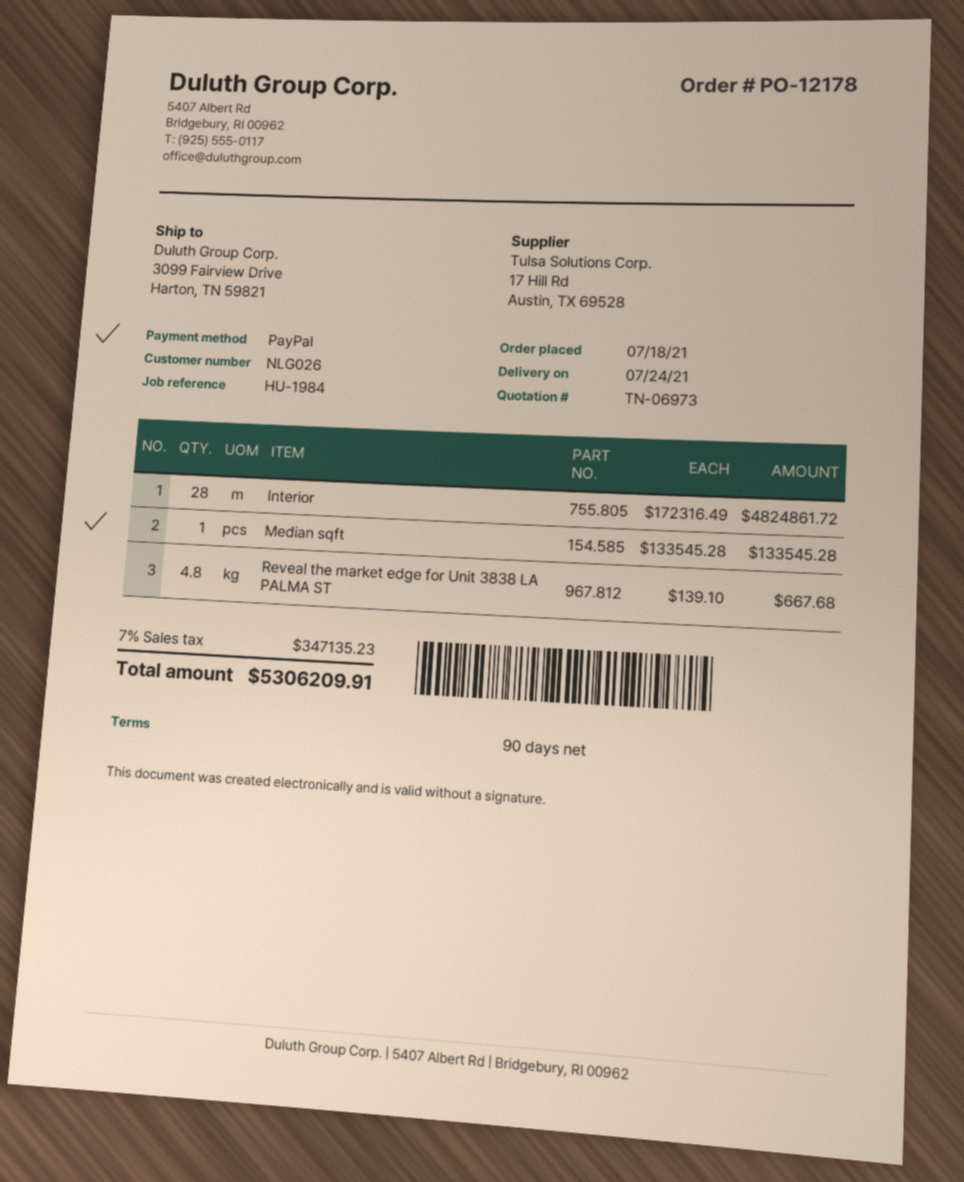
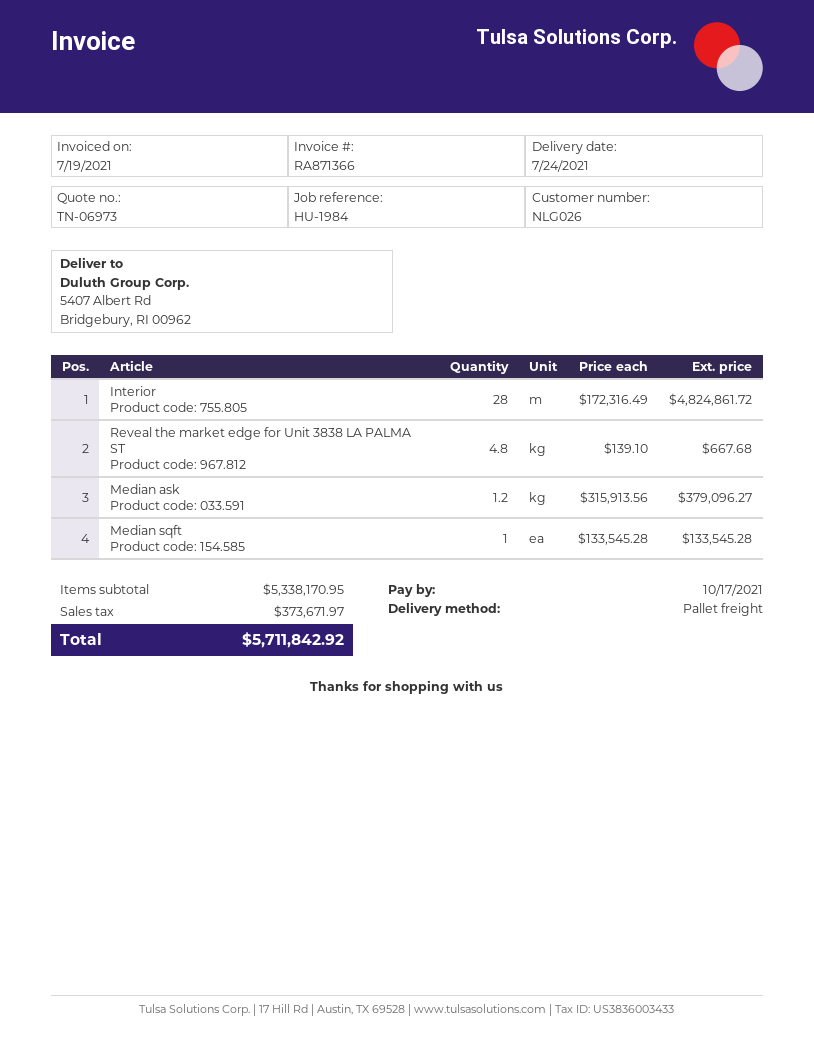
ship to: 3099 Fairview Drive, Harton, TN 59821 -> 5407 Albert Rd, Bridgebury, RI 00962
Median ask: none -> 1.2 x 315913.56 = 379096.27
tax: 347135.23 -> 373671.97
total: 5306209.91 -> 5711842.92

